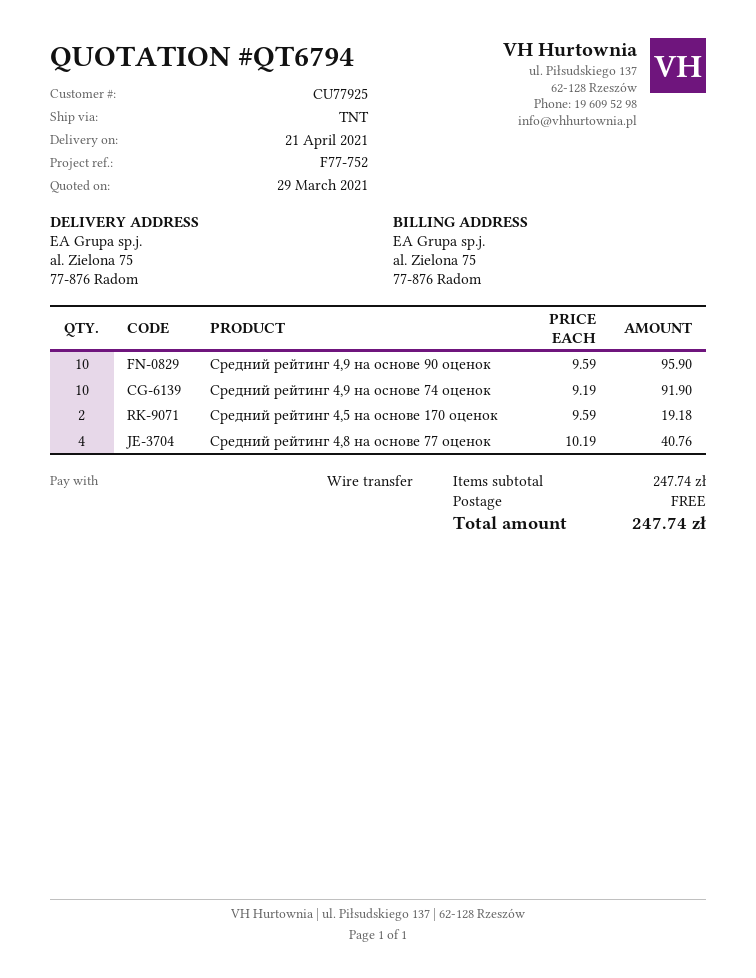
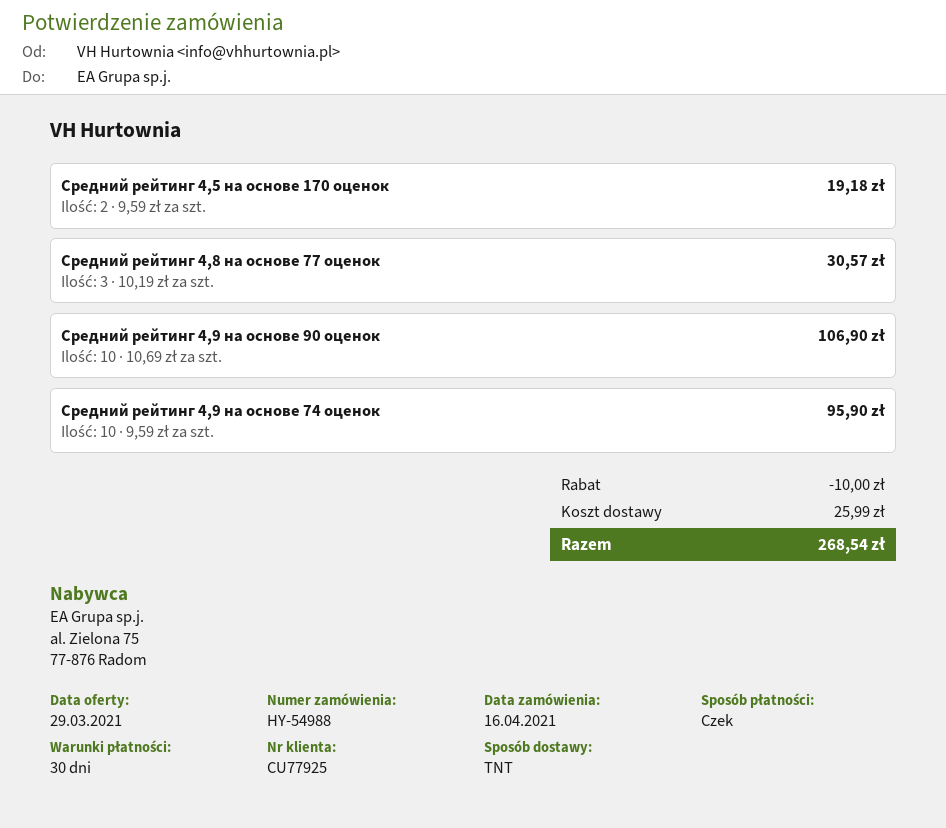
payment method: bank transfer -> cheque
Средний рейтинг 4,9 на основе 90 оценок: 10 x 9.59 = 95.90 -> 10 x 10.69 = 106.90
Средний рейтинг 4,9 на основе 74 оценок: 10 x 9.19 = 91.90 -> 10 x 9.59 = 95.90
Средний рейтинг 4,8 на основе 77 оценок: 4 x 10.19 = 40.76 -> 3 x 10.19 = 30.57
discount: none -> 10.00
shipping: 0.00 -> 25.99
total: 247.74 -> 268.54

